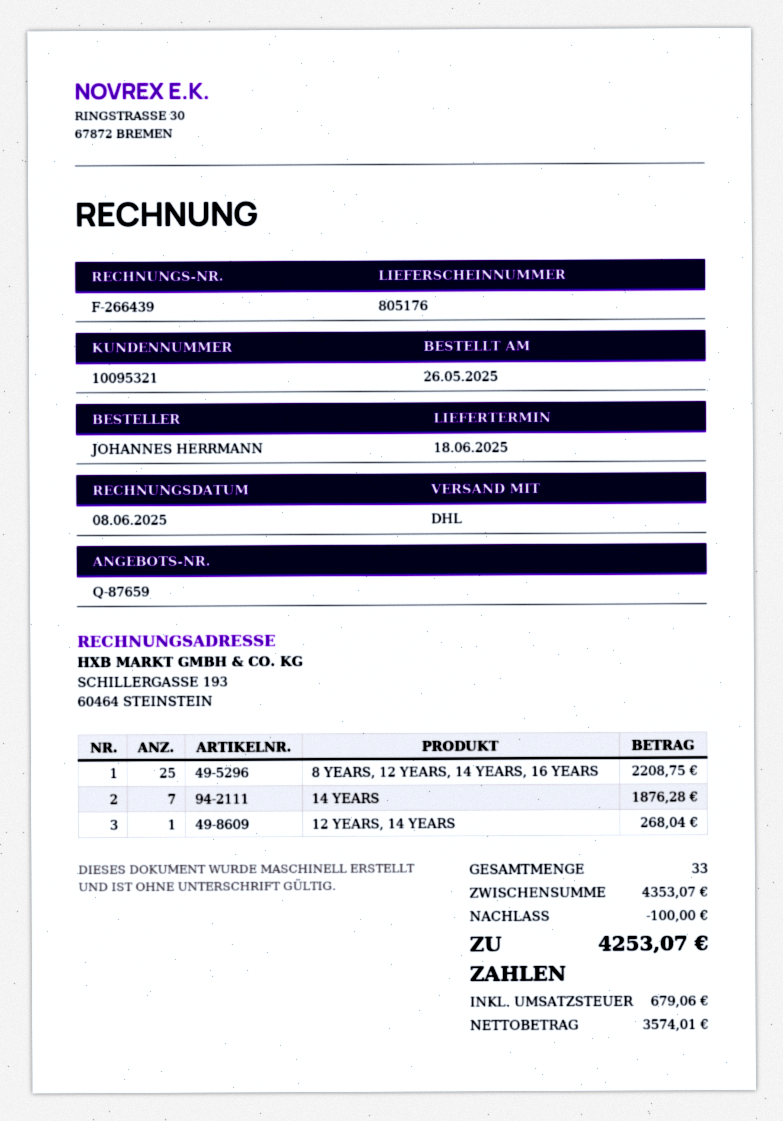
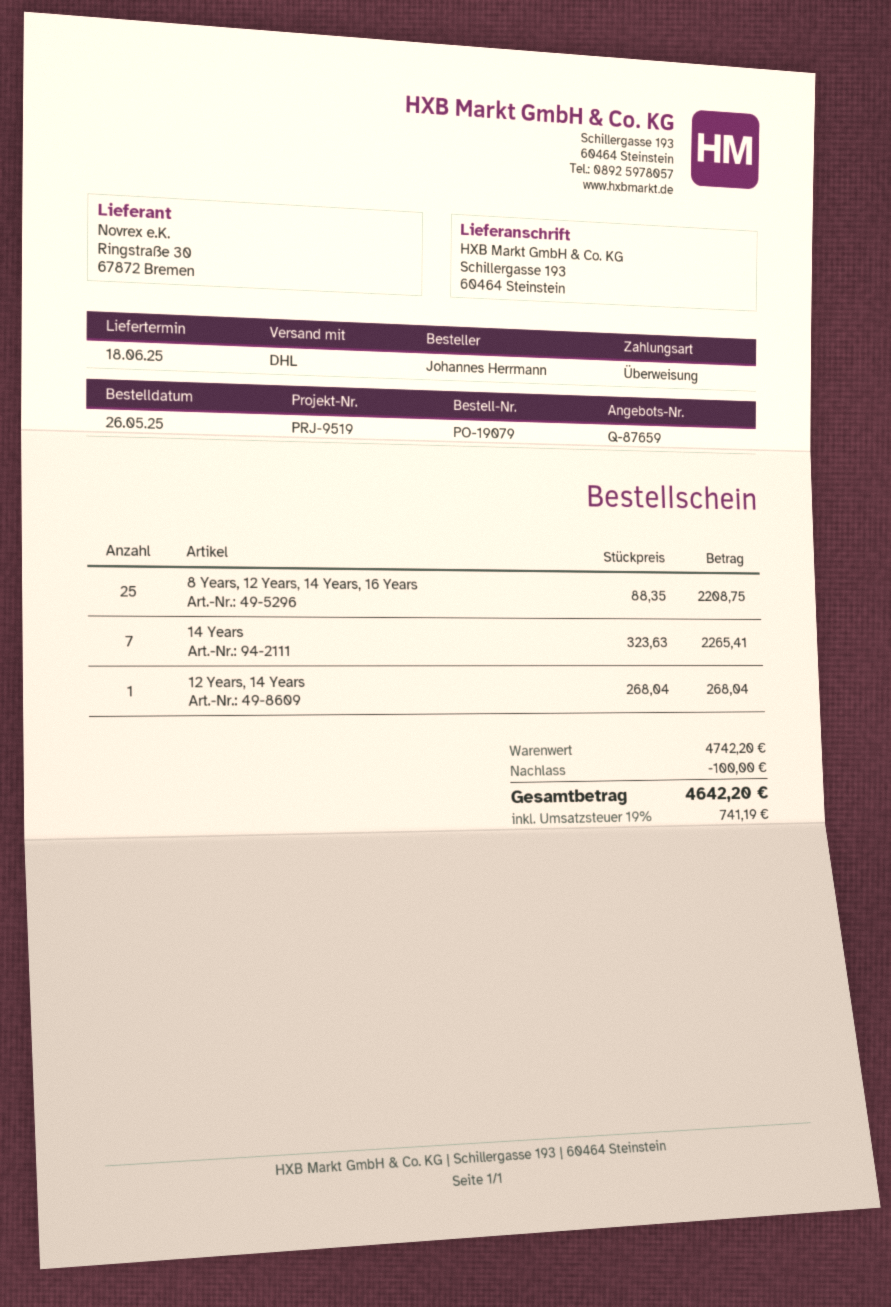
14 YEARS: 7 for 1876.28 -> 7 for 2265.41
subtotal: 4353.07 -> 4742.20
tax: 679.06 -> 741.19
total: 4253.07 -> 4642.20

